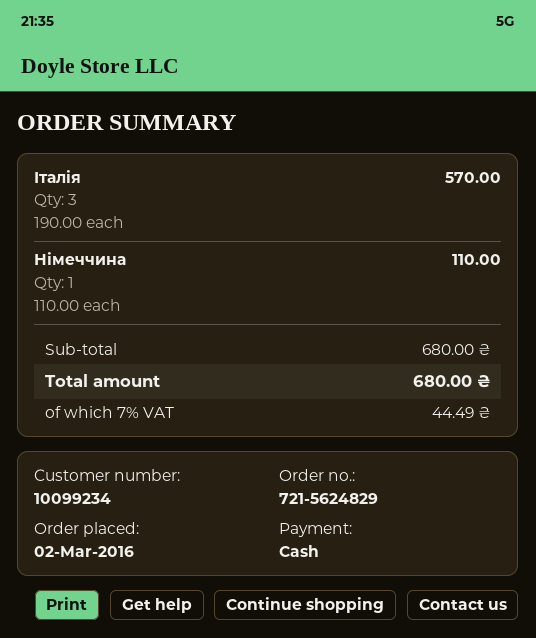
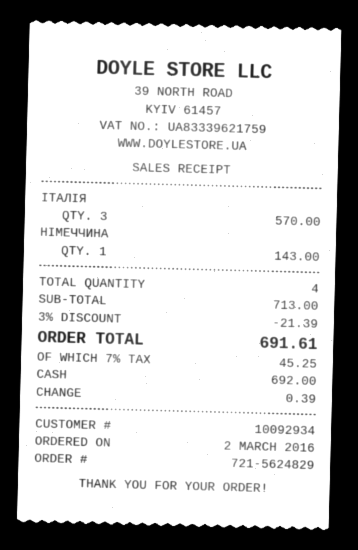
customer number: 10099234 -> 10092934
Німеччина: 1 for 110.00 -> 1 for 143.00
subtotal: 680.00 -> 713.00
discount: none -> 3% = 21.39
tax: 7% = 44.49 -> 7% = 45.25
total: 680.00 -> 691.61

